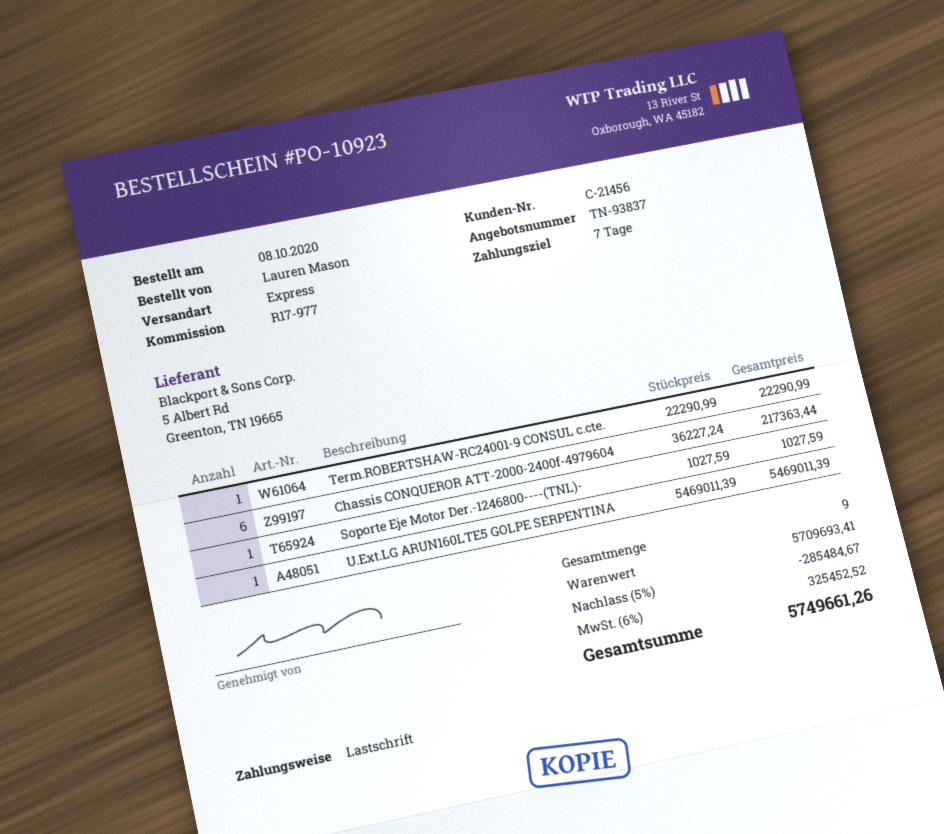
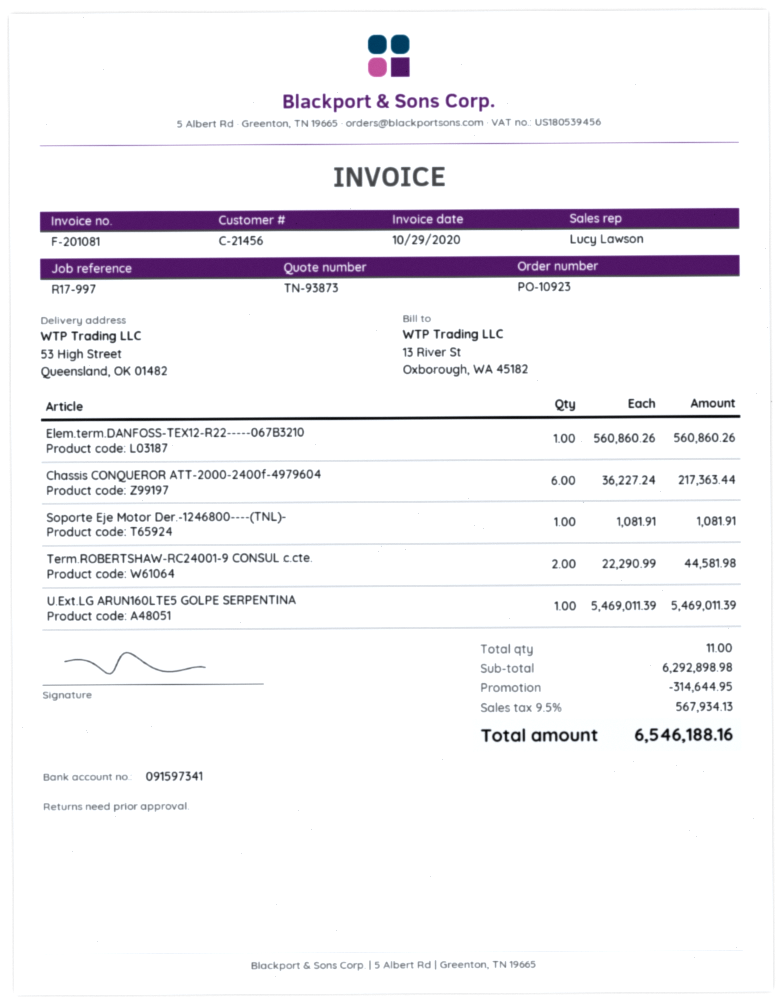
quote number: TN-93837 -> TN-93873
reference: R17-977 -> R17-997
Term.ROBERTSHAW-RC24001-9 CONSUL c.cte.: 1 x 22290.99 = 22290.99 -> 2 x 22290.99 = 44581.98
Soporte Eje Motor Der.-1246800----(TNL)-: 1 x 1027.59 = 1027.59 -> 1 x 1081.91 = 1081.91
Elem.term.DANFOSS-TEX12-R22-----067B3210: none -> 1 x 560860.26 = 560860.26
total quantity: 9 -> 11
subtotal: 5709693.41 -> 6292898.98
discount: 285484.67 -> 314644.95
tax: 6% = 325452.52 -> 9.5% = 567934.13
total: 5749661.26 -> 6546188.16

